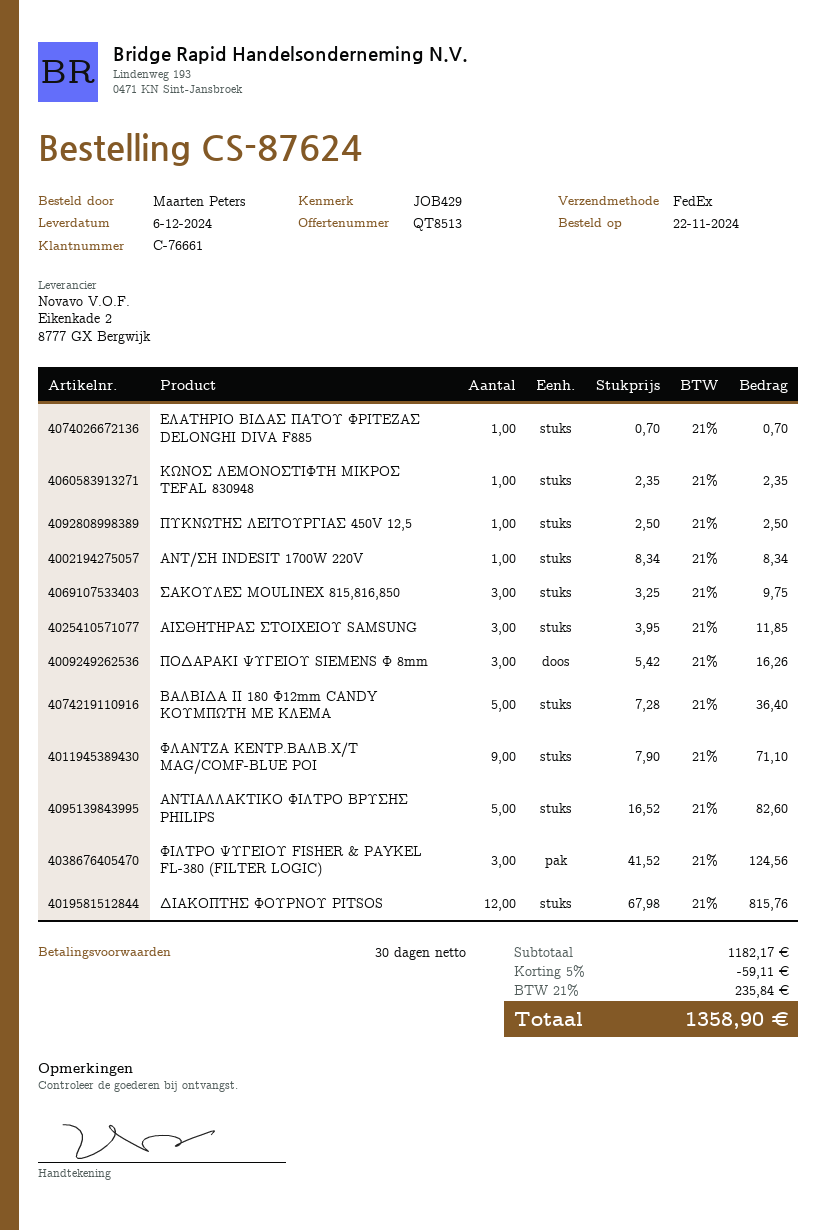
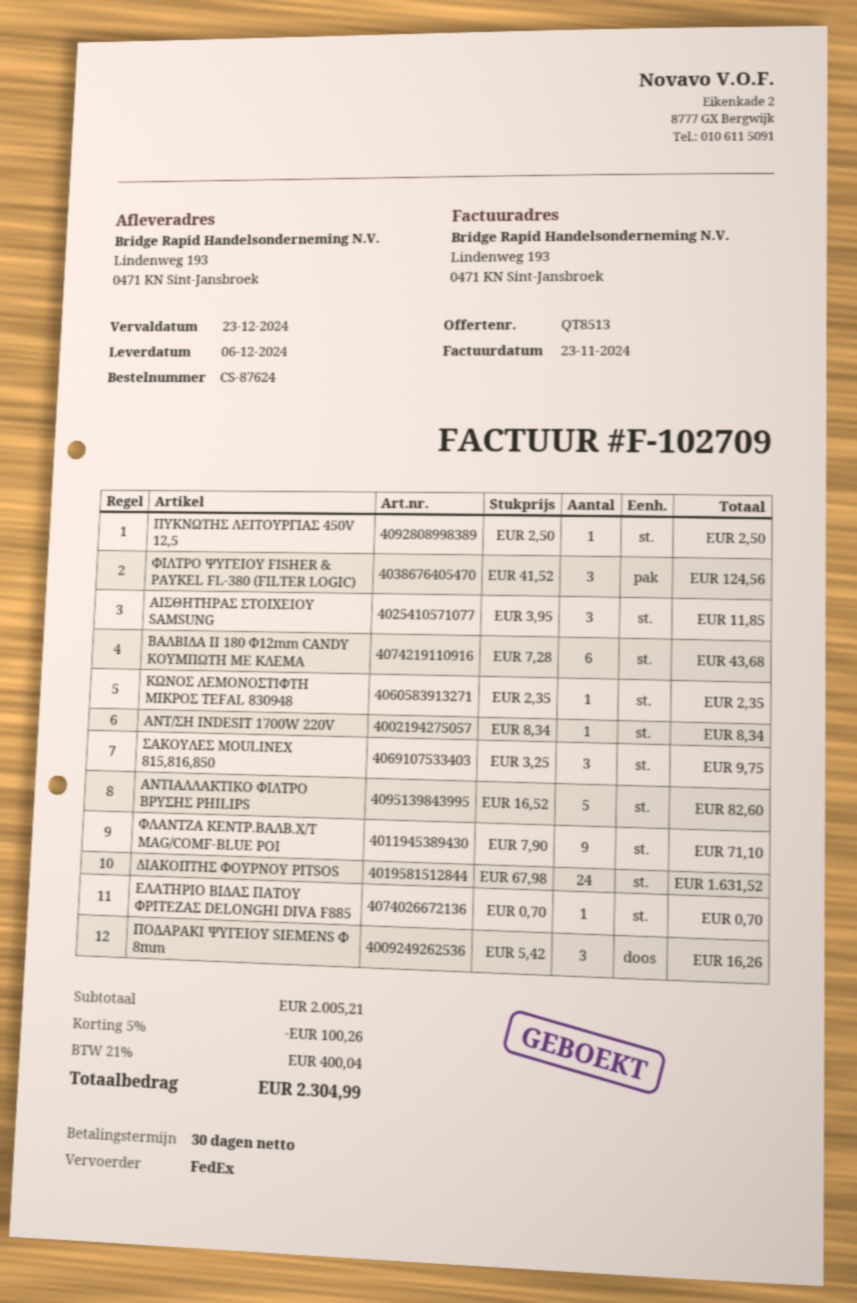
ΒΑΛΒΙΔΑ II 180 Φ12mm CANDY ΚΟΥΜΠΩΤΗ ΜΕ ΚΛΕΜΑ: 5 x 7.28 = 36.40 -> 6 x 7.28 = 43.68
ΔΙΑΚΟΠΤΗΣ ΦΟΥΡΝΟΥ PITSOS: 12 x 67.98 = 815.76 -> 24 x 67.98 = 1631.52
subtotal: 1182.17 -> 2005.21
discount: 5% = 59.11 -> 5% = 100.26
tax: 21% = 235.84 -> 21% = 400.04
total: 1358.90 -> 2304.99

